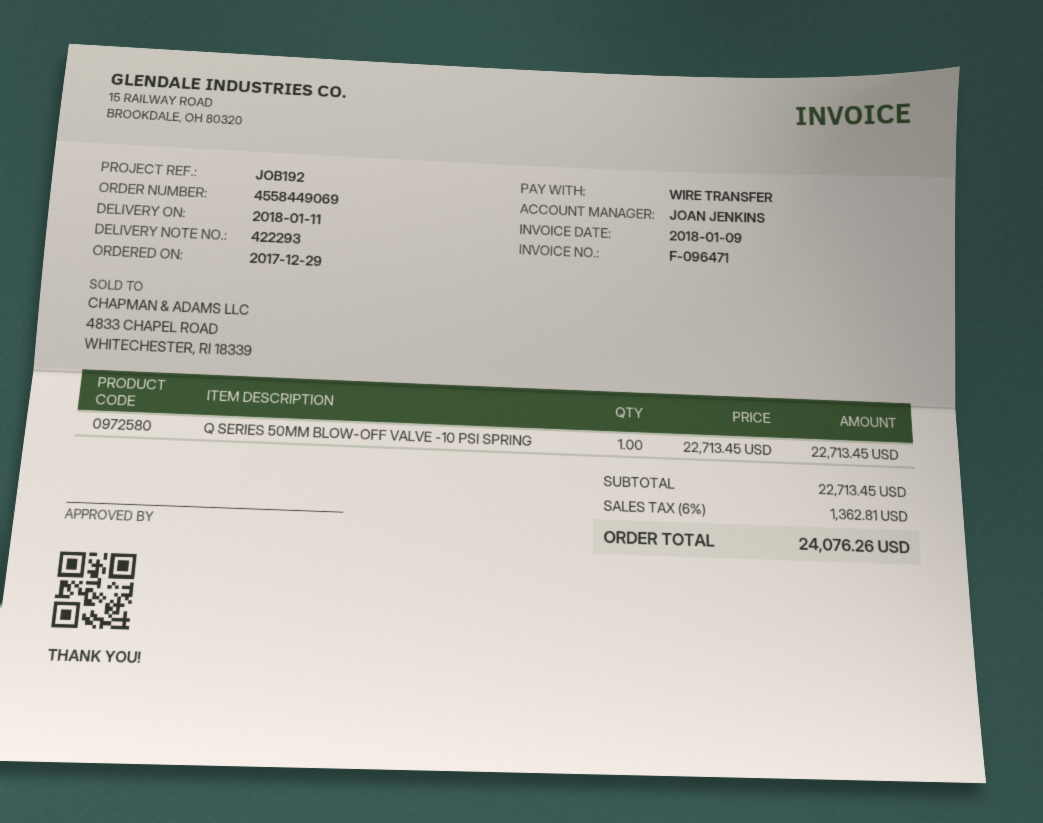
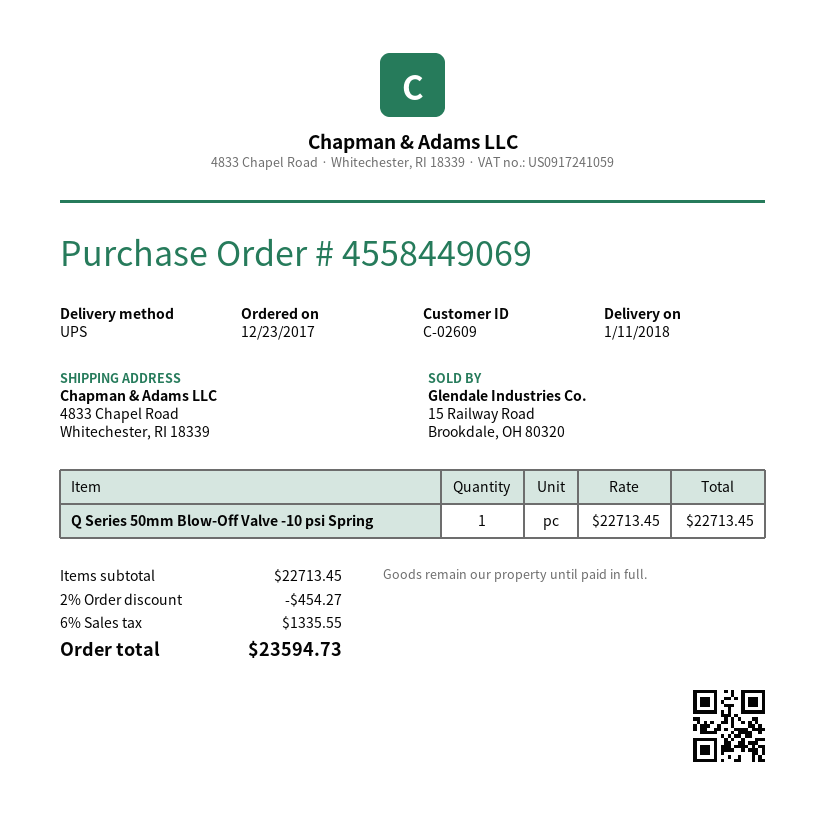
order date: 2017-12-29 -> 2017-12-23
discount: none -> 2% = 454.27
tax: 6% = 1362.81 -> 6% = 1335.55
total: 24076.26 -> 23594.73

